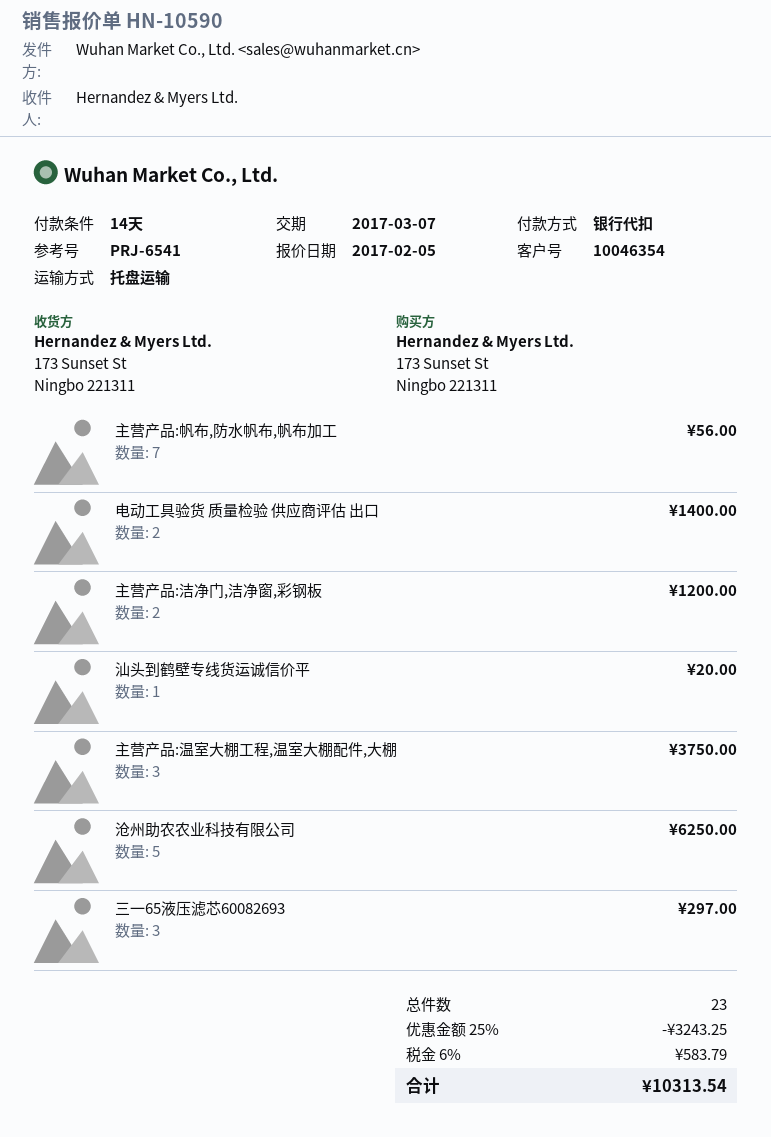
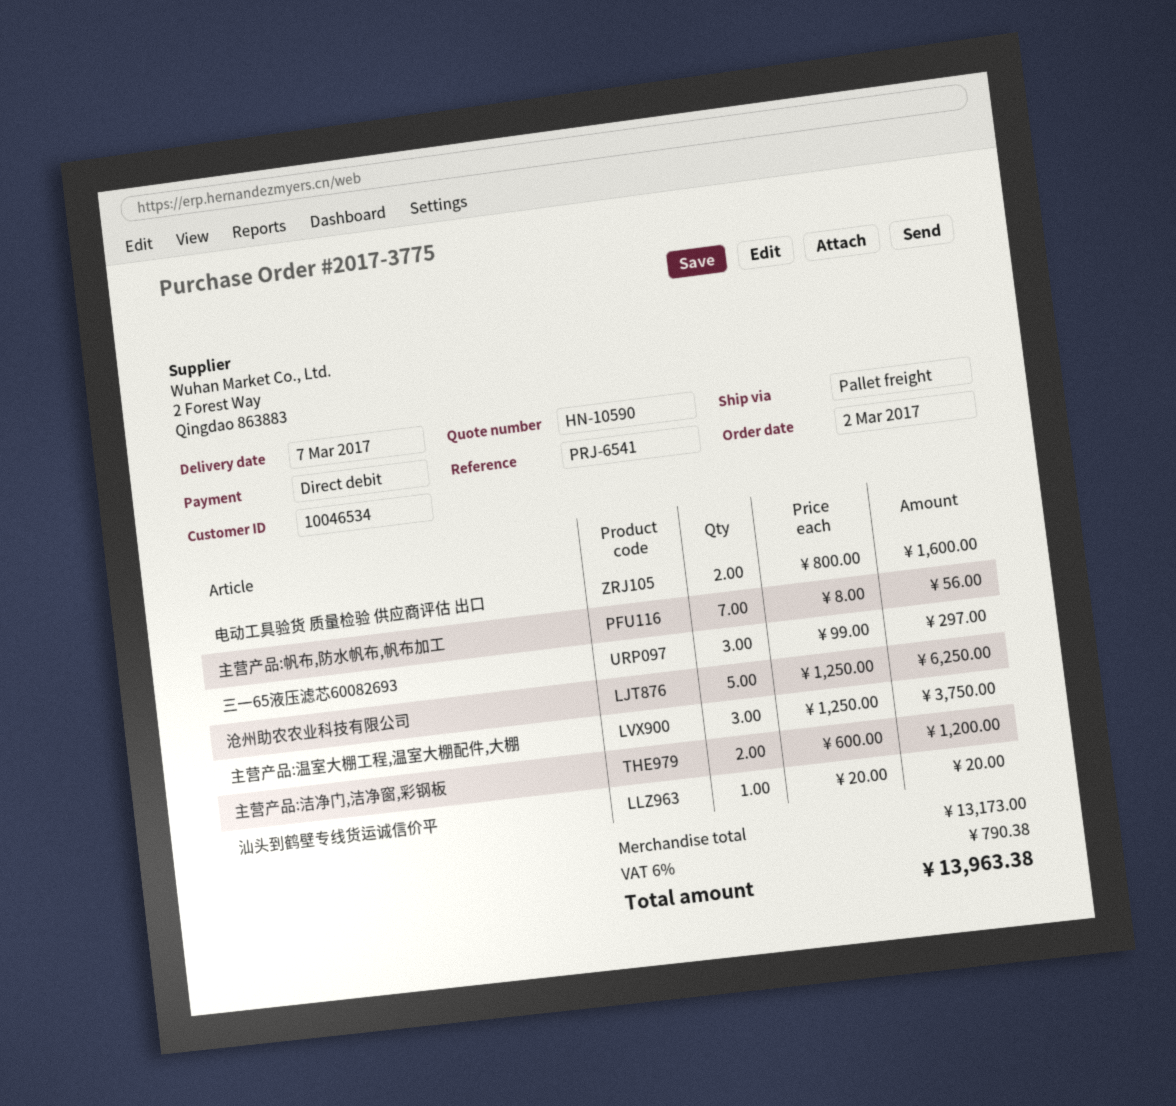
customer number: 10046354 -> 10046534
电动工具验货 质量检验 供应商评估 出口: 2 for 1400.00 -> 2 for 1600.00
discount: 25% = 3243.25 -> none
tax: 6% = 583.79 -> 6% = 790.38
total: 10313.54 -> 13963.38

